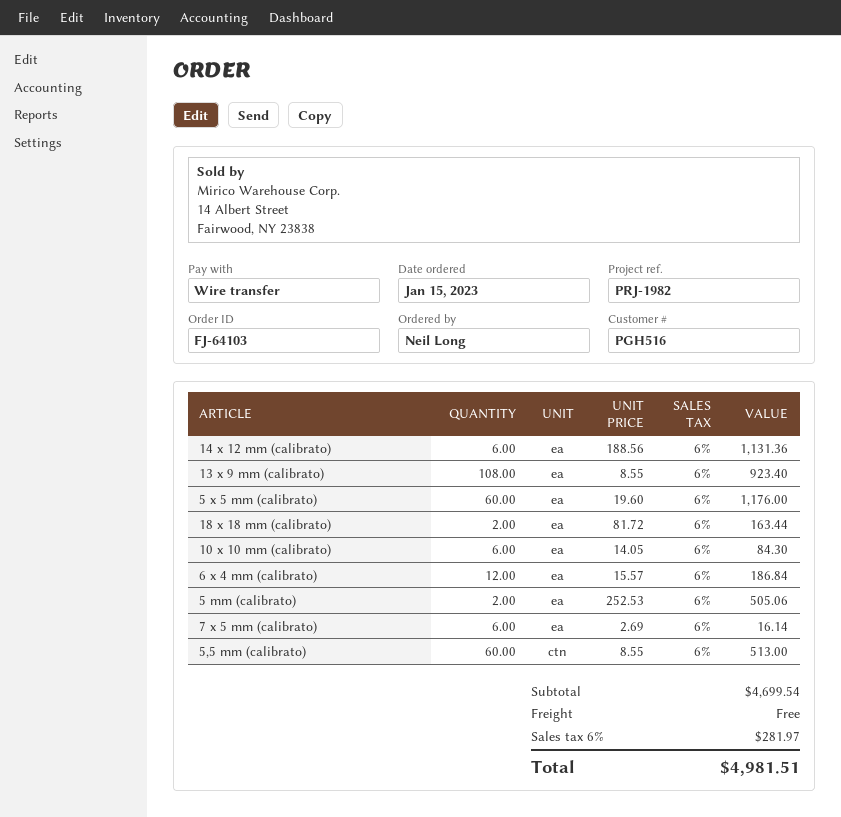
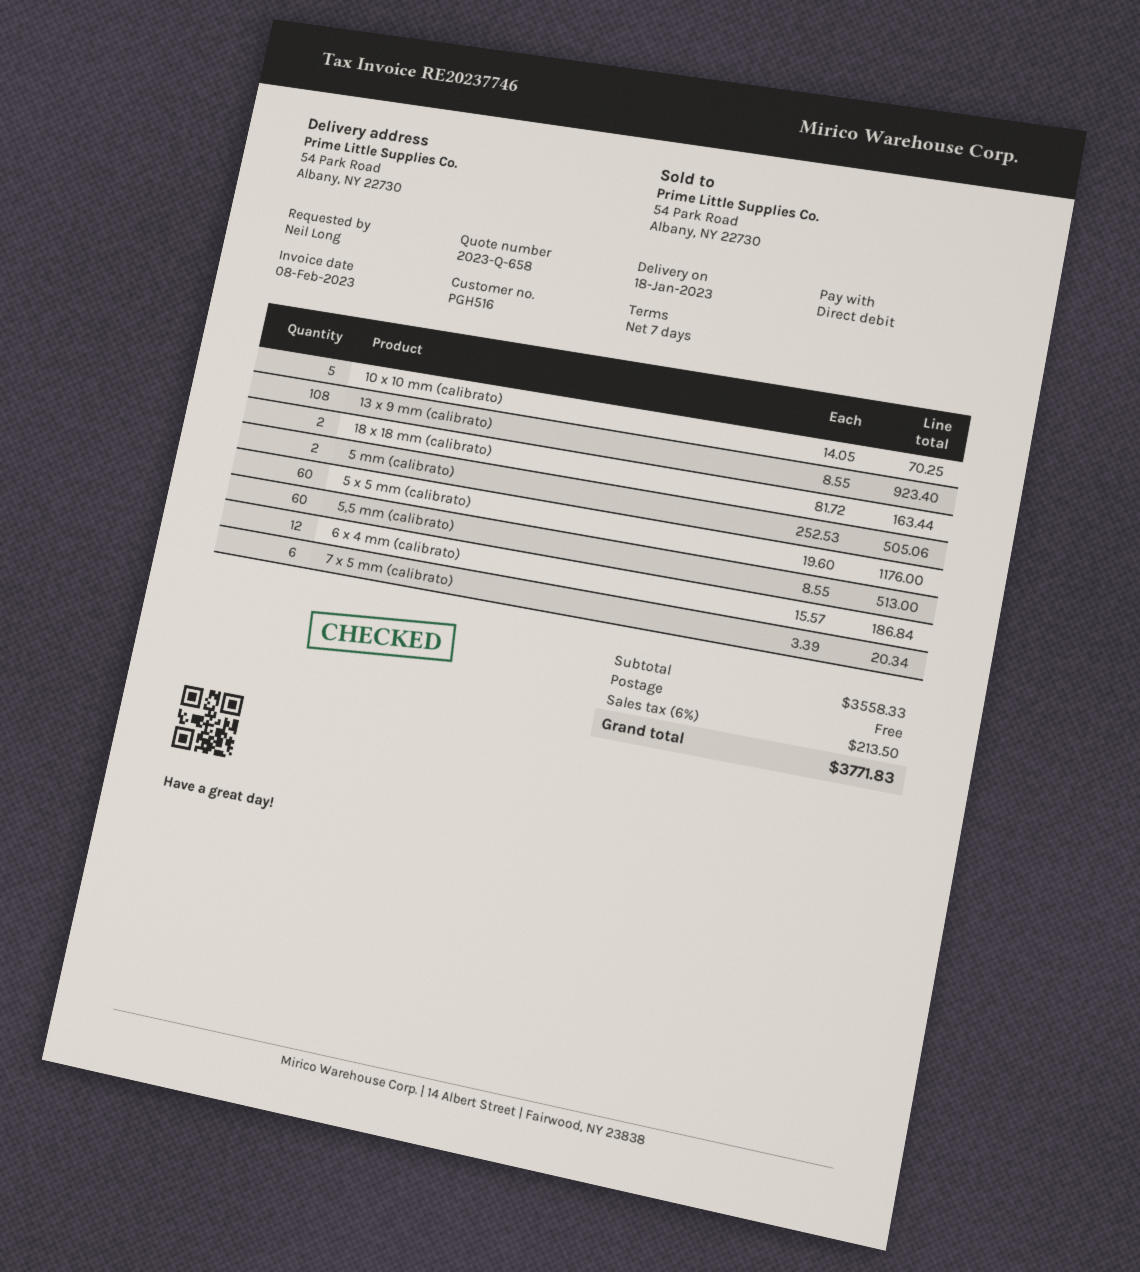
payment method: bank transfer -> direct debit
14 x 12 mm (calibrato): 6 x 188.56 = 1131.36 -> none
10 x 10 mm (calibrato): 6 x 14.05 = 84.30 -> 5 x 14.05 = 70.25
7 x 5 mm (calibrato): 6 x 2.69 = 16.14 -> 6 x 3.39 = 20.34
subtotal: 4699.54 -> 3558.33
tax: 6% = 281.97 -> 6% = 213.50
total: 4981.51 -> 3771.83

